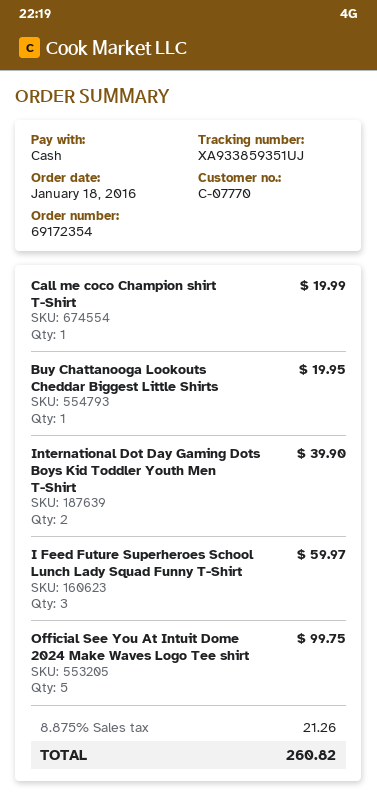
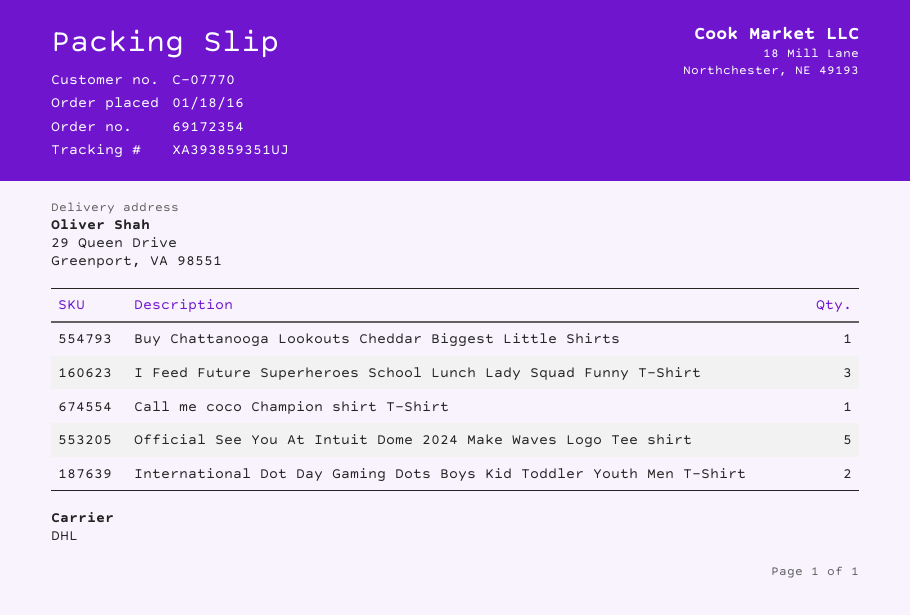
tracking number: XA933859351UJ -> XA393859351UJ

